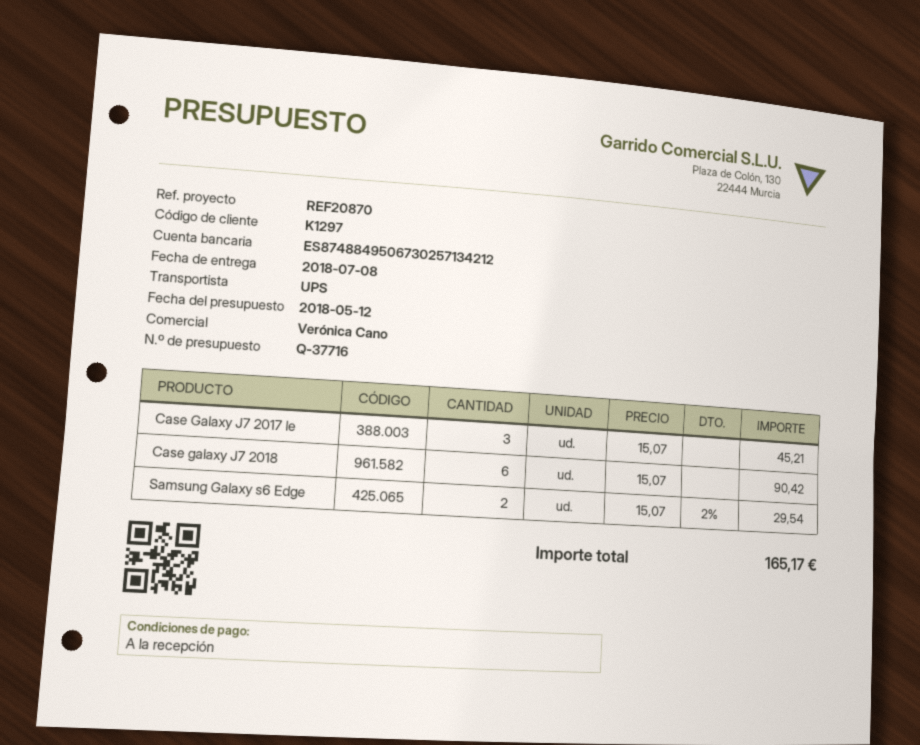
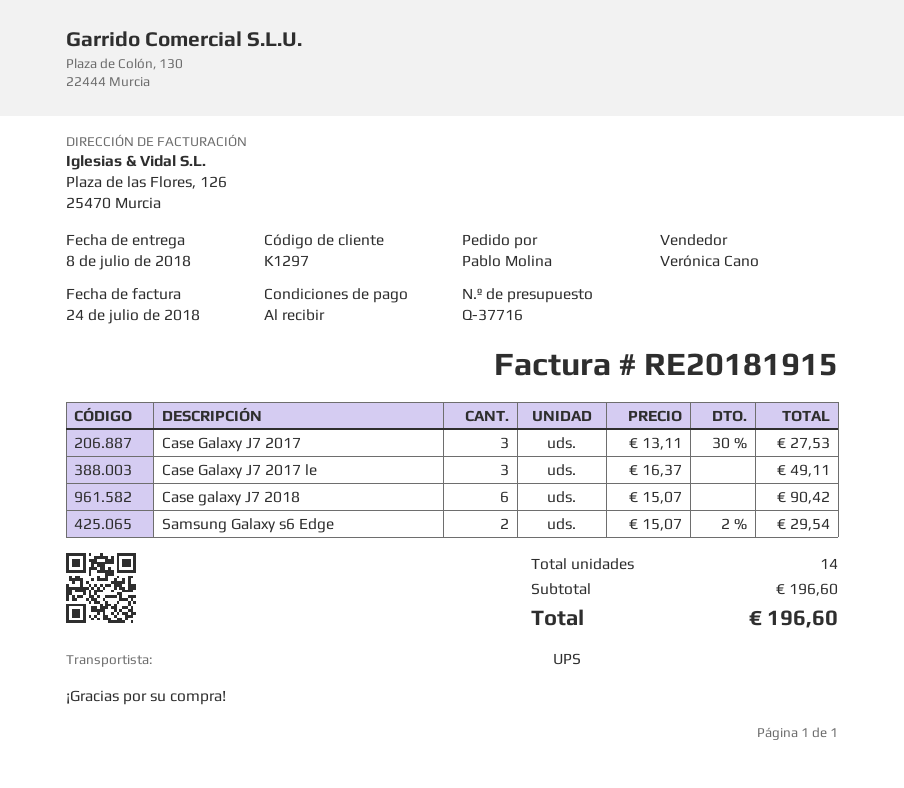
Case Galaxy J7 2017 le: 3 x 15.07 = 45.21 -> 3 x 16.37 = 49.11
Case Galaxy J7 2017: none -> 3 x 13.11 - 30% = 27.53
total: 165.17 -> 196.60

